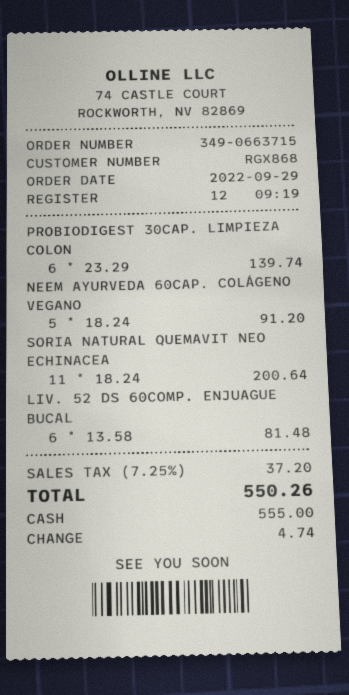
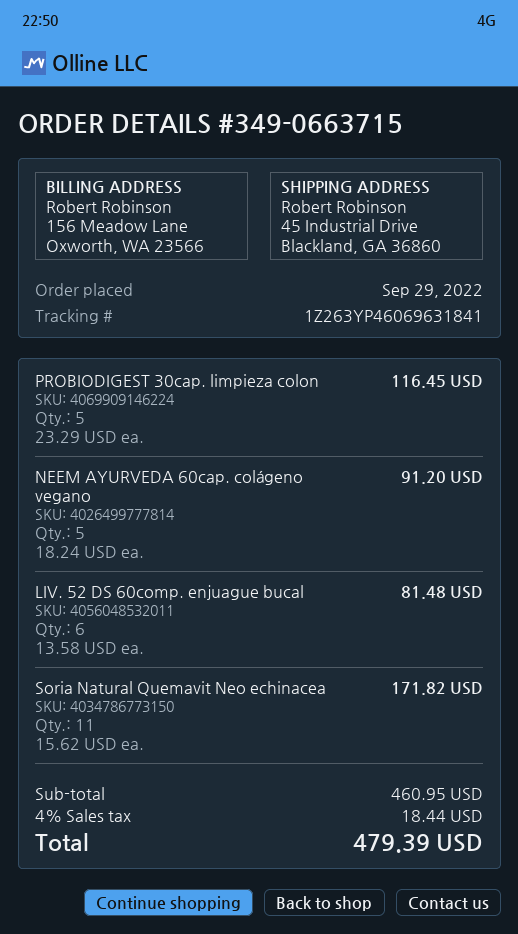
PROBIODIGEST 30CAP. LIMPIEZA COLON: 6 x 23.29 = 139.74 -> 5 x 23.29 = 116.45
SORIA NATURAL QUEMAVIT NEO ECHINACEA: 11 x 18.24 = 200.64 -> 11 x 15.62 = 171.82
tax: 7.25% = 37.20 -> 4% = 18.44
total: 550.26 -> 479.39

